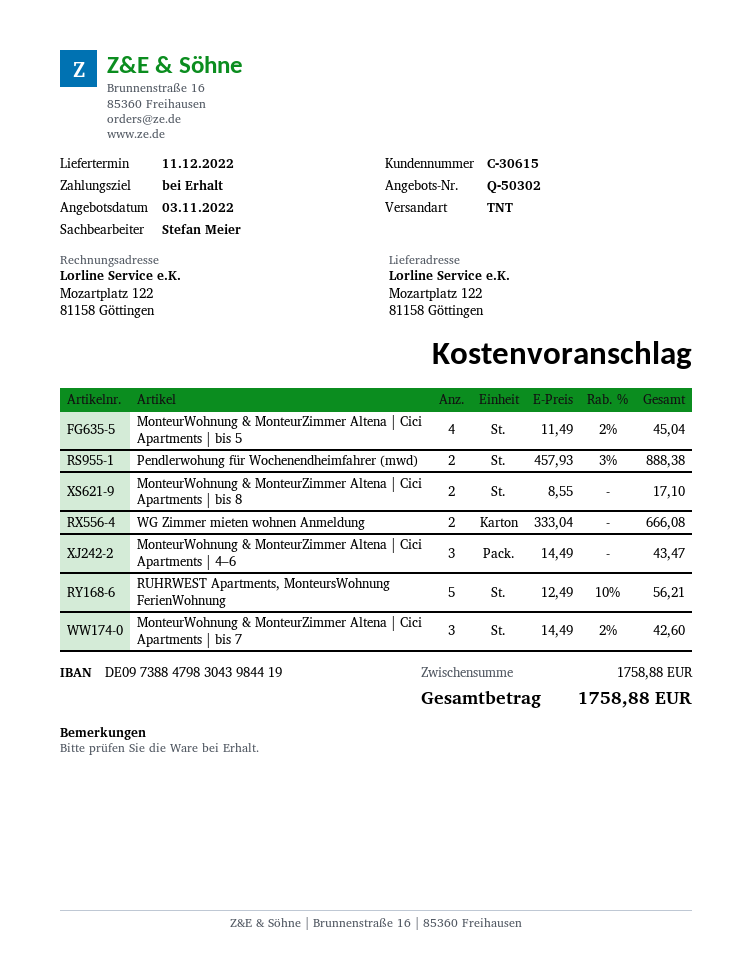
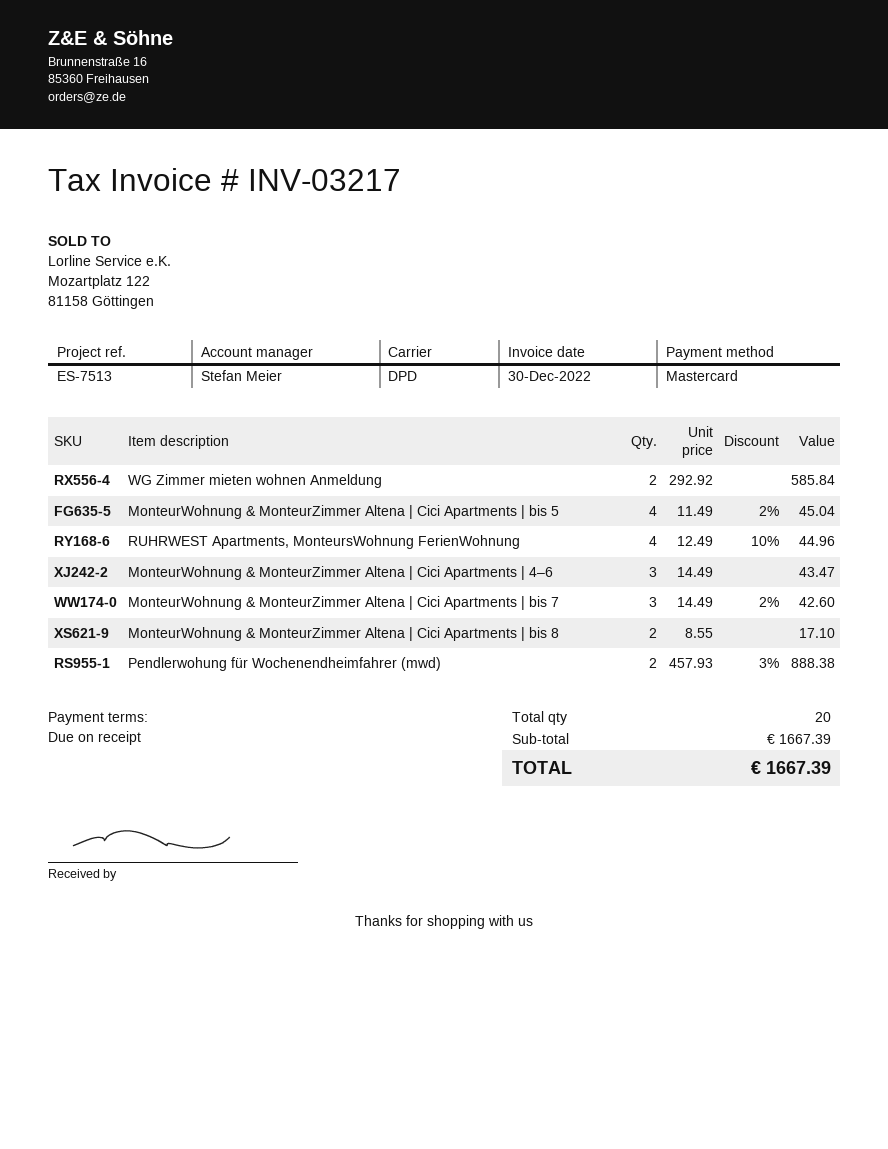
shipping method: TNT -> DPD
WG Zimmer mieten wohnen Anmeldung: 2 x 333.04 = 666.08 -> 2 x 292.92 = 585.84
RUHRWEST Apartments, MonteursWohnung FerienWohnung: 5 x 12.49 - 10% = 56.21 -> 4 x 12.49 - 10% = 44.96
subtotal: 1758.88 -> 1667.39
total: 1758.88 -> 1667.39

